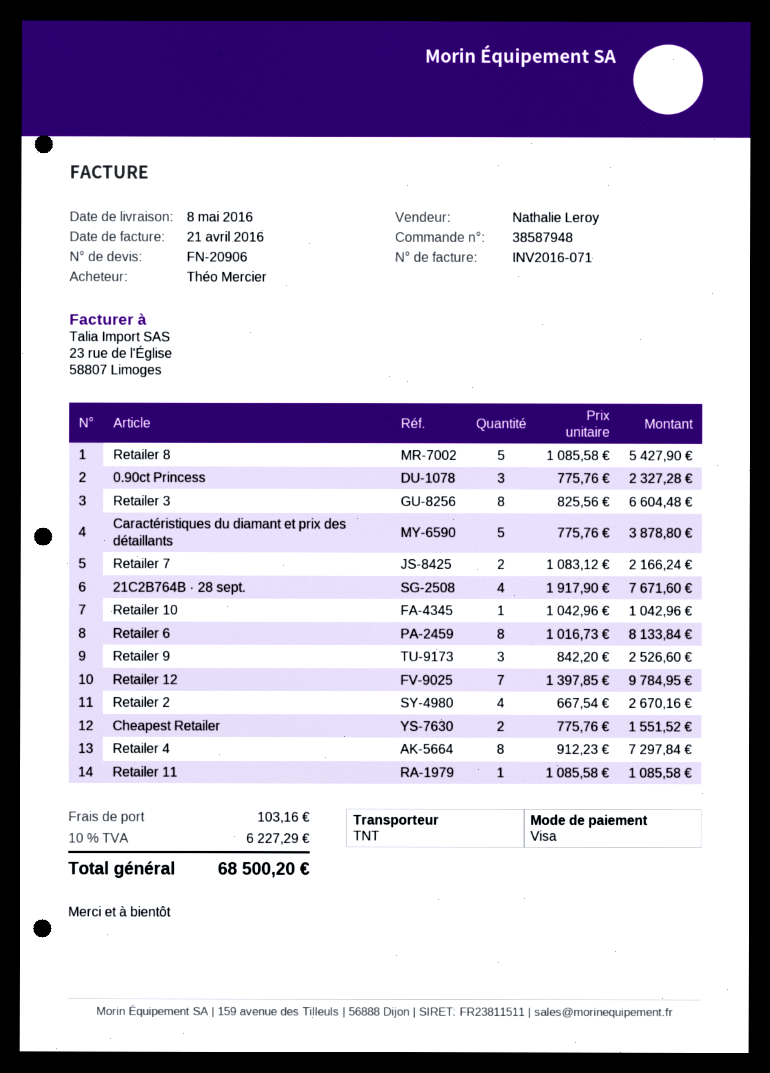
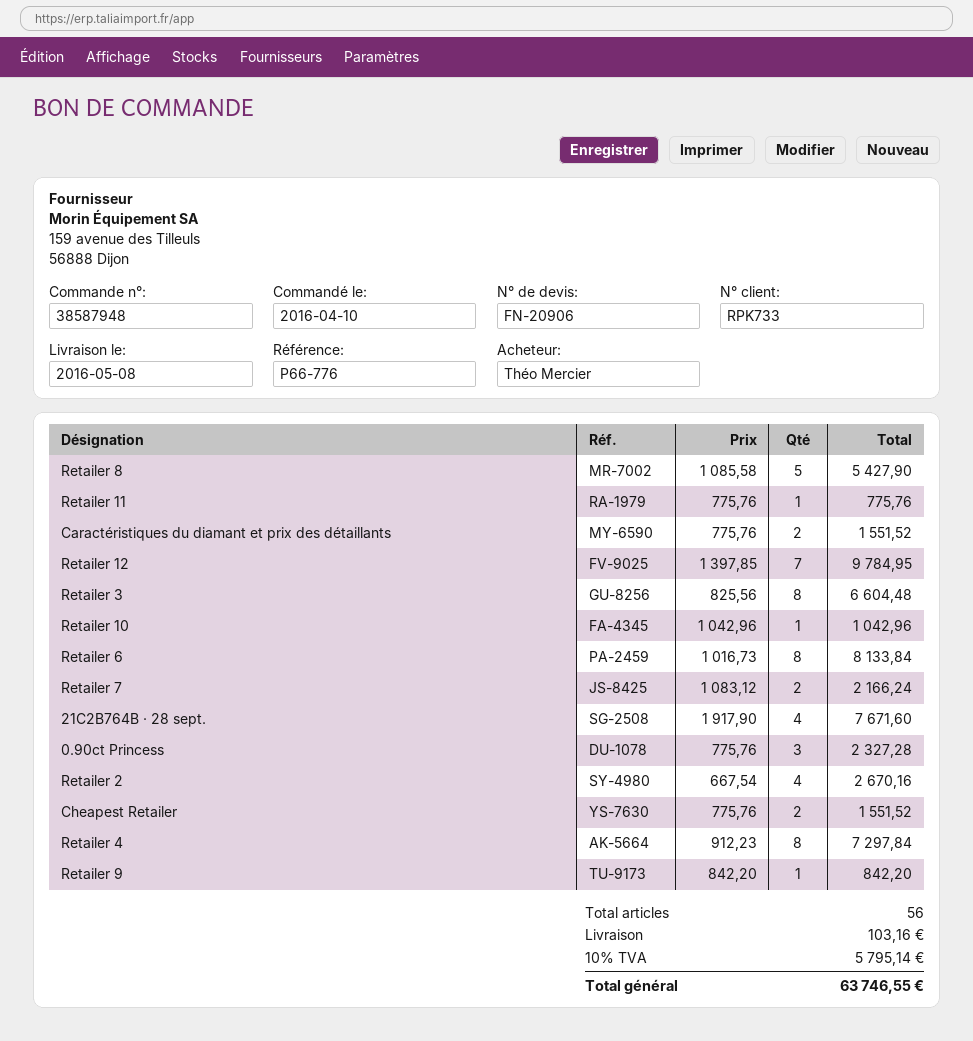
Caractéristiques du diamant et prix des détaillants: 5 x 775.76 = 3878.80 -> 2 x 775.76 = 1551.52
Retailer 9: 3 x 842.20 = 2526.60 -> 1 x 842.20 = 842.20
Retailer 11: 1 x 1085.58 = 1085.58 -> 1 x 775.76 = 775.76
tax: 10% = 6227.29 -> 10% = 5795.14
total: 68500.20 -> 63746.55

